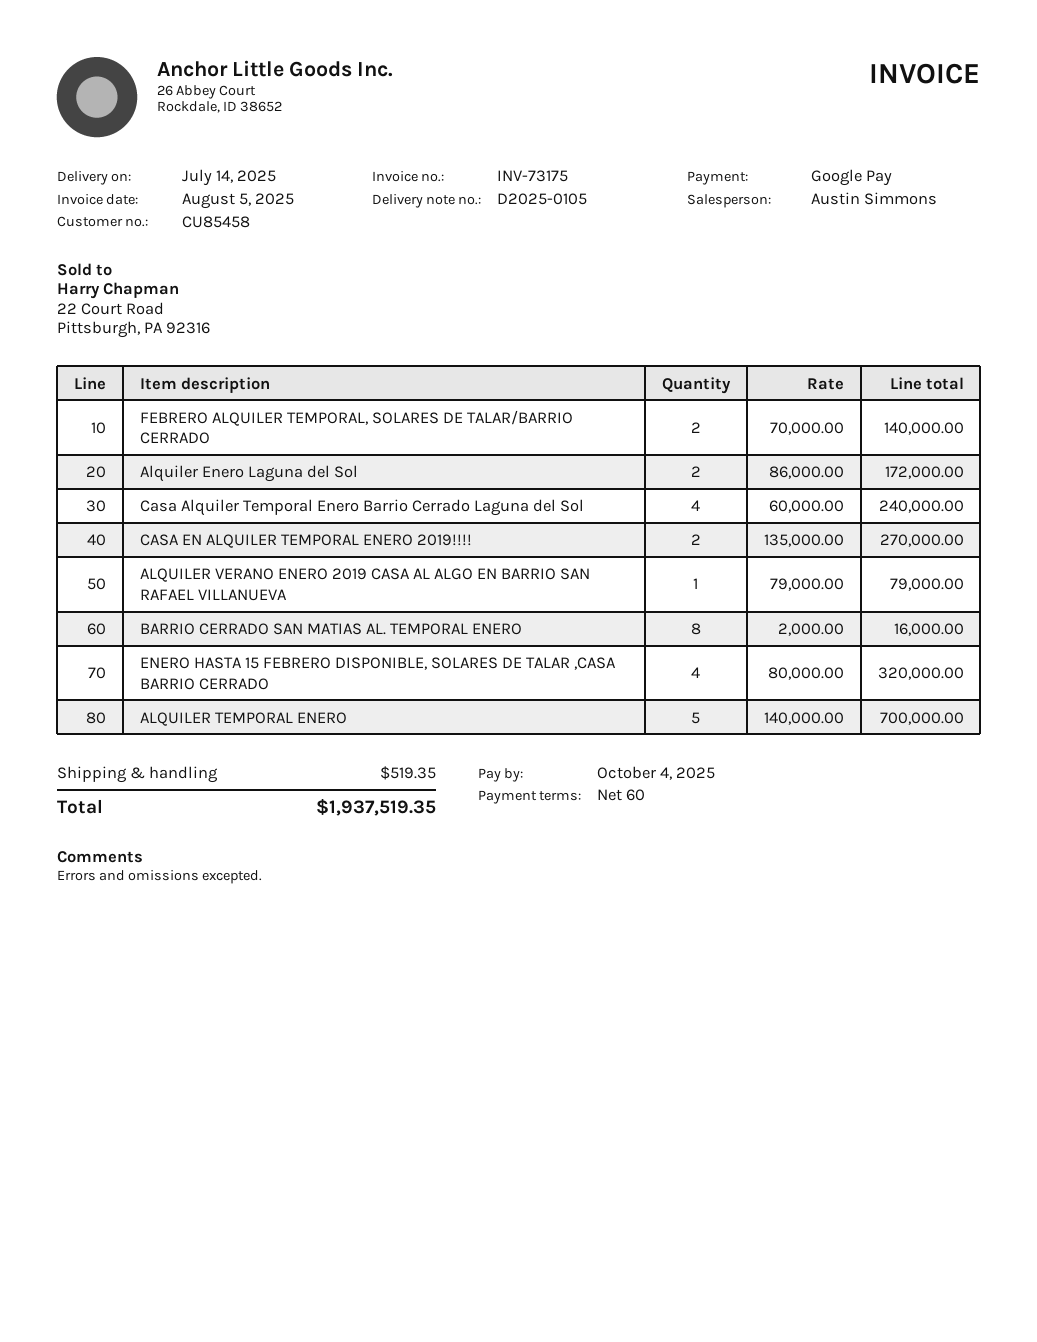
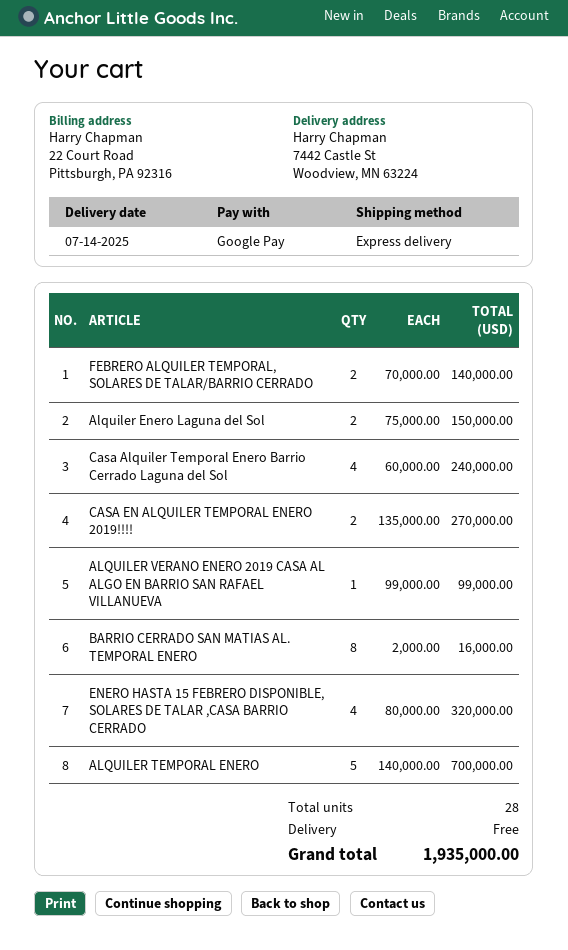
Alquiler Enero Laguna del Sol: 2 x 86000.00 = 172000.00 -> 2 x 75000.00 = 150000.00
ALQUILER VERANO ENERO 2019 CASA AL ALGO EN BARRIO SAN RAFAEL VILLANUEVA: 1 x 79000.00 = 79000.00 -> 1 x 99000.00 = 99000.00
shipping: 519.35 -> 0.00
total: 1937519.35 -> 1935000.00

